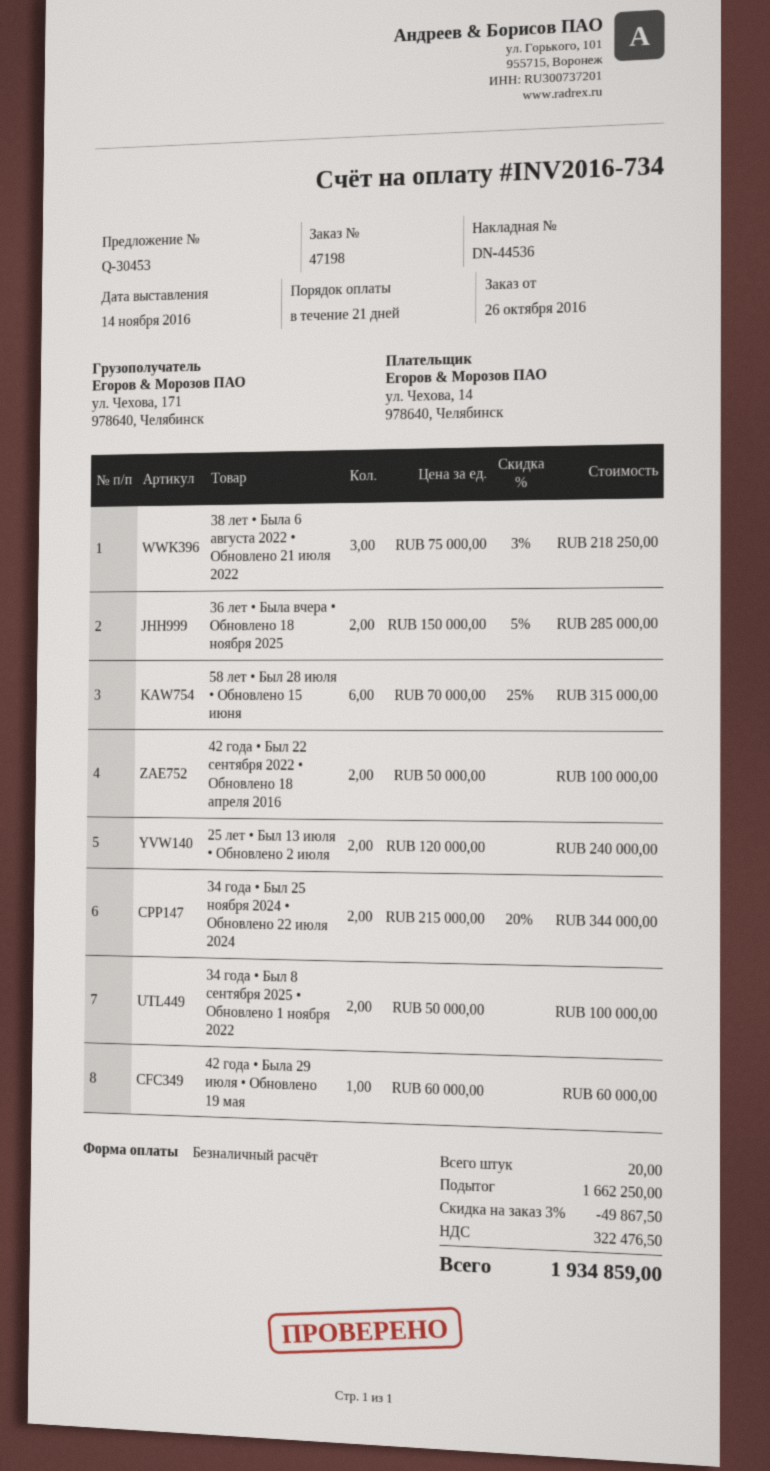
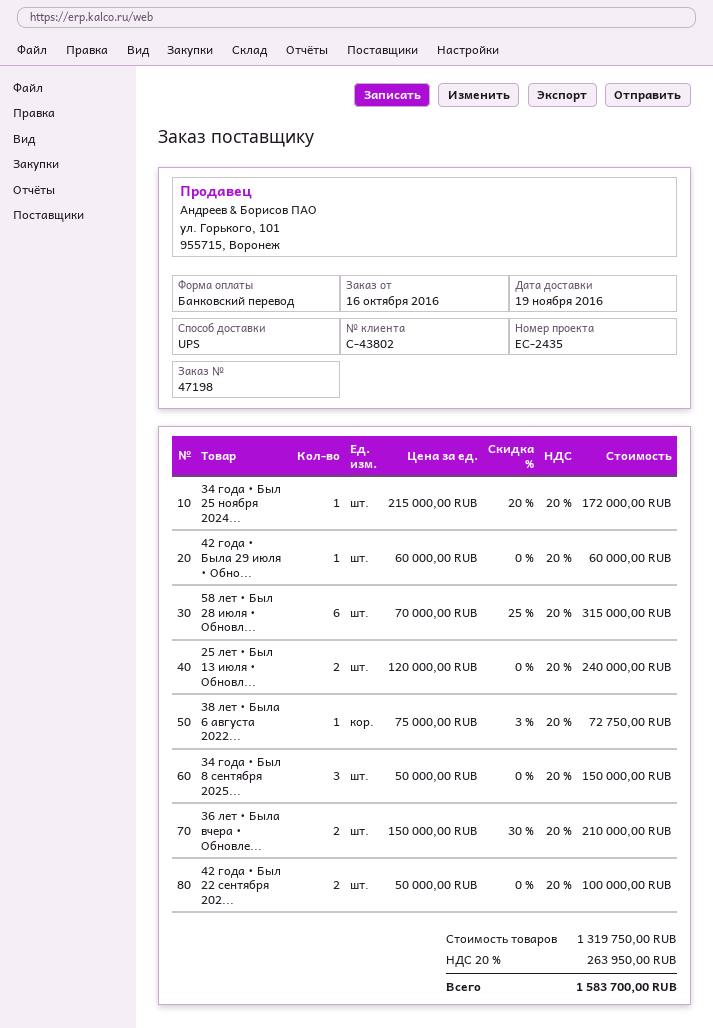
order date: 2016-10-26 -> 2016-10-16
38 лет • Была 6 августа 2022 • Обновлено 21 июля 2022: 3 x 75000.00 - 3% = 218250.00 -> 1 x 75000.00 - 3% = 72750.00
36 лет • Была вчера • Обновлено 18 ноября 2025: 2 x 150000.00 - 5% = 285000.00 -> 2 x 150000.00 - 30% = 210000.00
34 года • Был 25 ноября 2024 • Обновлено 22 июля 2024: 2 x 215000.00 - 20% = 344000.00 -> 1 x 215000.00 - 20% = 172000.00
34 года • Был 8 сентября 2025 • Обновлено 1 ноября 2022: 2 x 50000.00 = 100000.00 -> 3 x 50000.00 = 150000.00
subtotal: 1662250.00 -> 1319750.00
discount: 3% = 49867.50 -> none
tax: 322476.50 -> 263950.00
total: 1934859.00 -> 1583700.00

